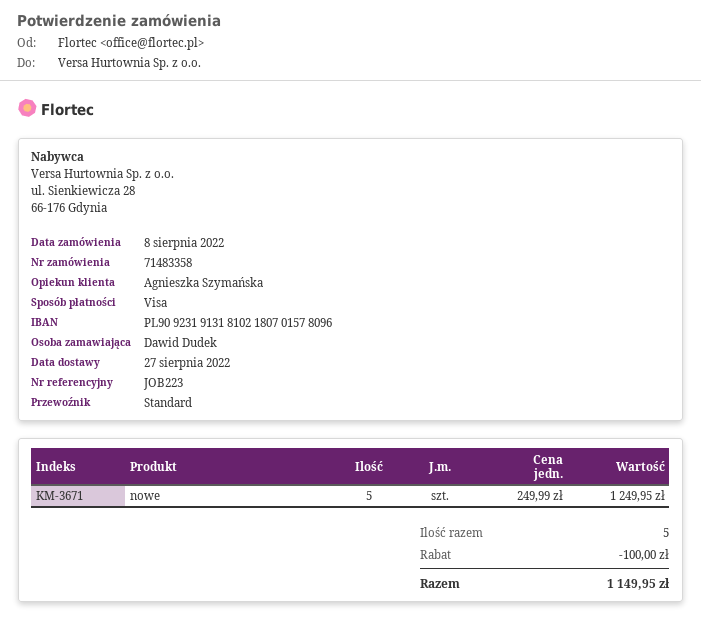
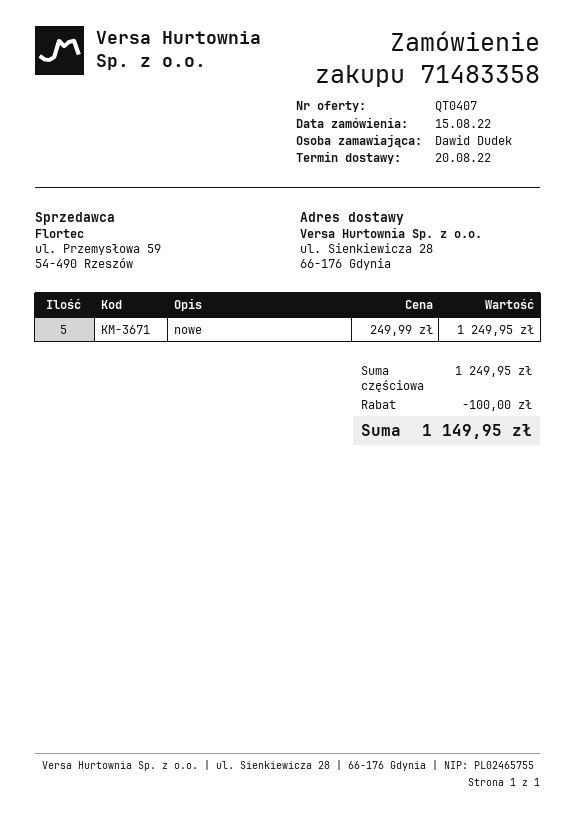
order date: 2022-08-08 -> 2022-08-15
delivery date: 2022-08-27 -> 2022-08-20

